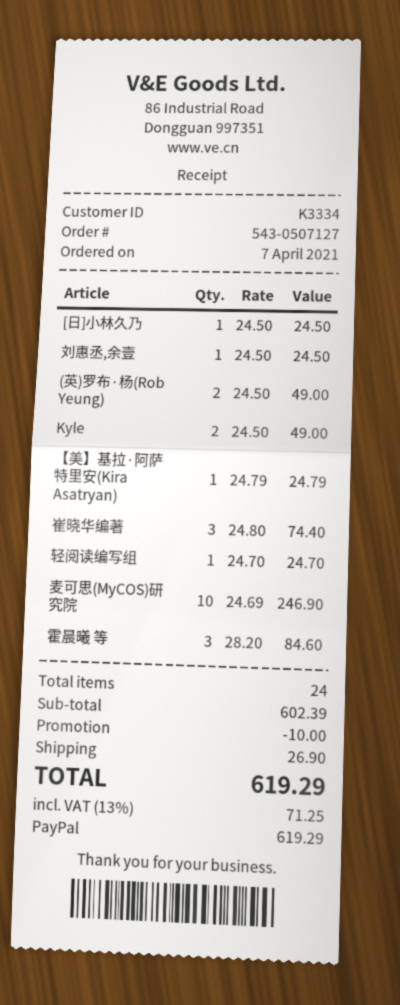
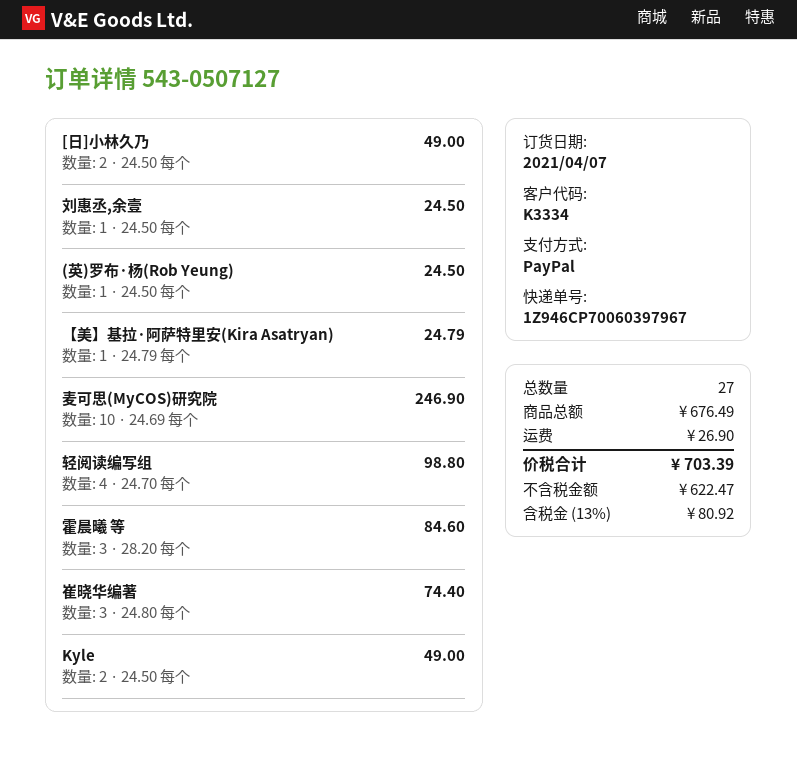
[日]小林久乃: 1 x 24.50 = 24.50 -> 2 x 24.50 = 49.00
(英)罗布·杨(Rob Yeung): 2 x 24.50 = 49.00 -> 1 x 24.50 = 24.50
轻阅读编写组: 1 x 24.70 = 24.70 -> 4 x 24.70 = 98.80
total quantity: 24 -> 27
subtotal: 602.39 -> 676.49
discount: 10.00 -> none
tax: 13% = 71.25 -> 13% = 80.92
total: 619.29 -> 703.39

